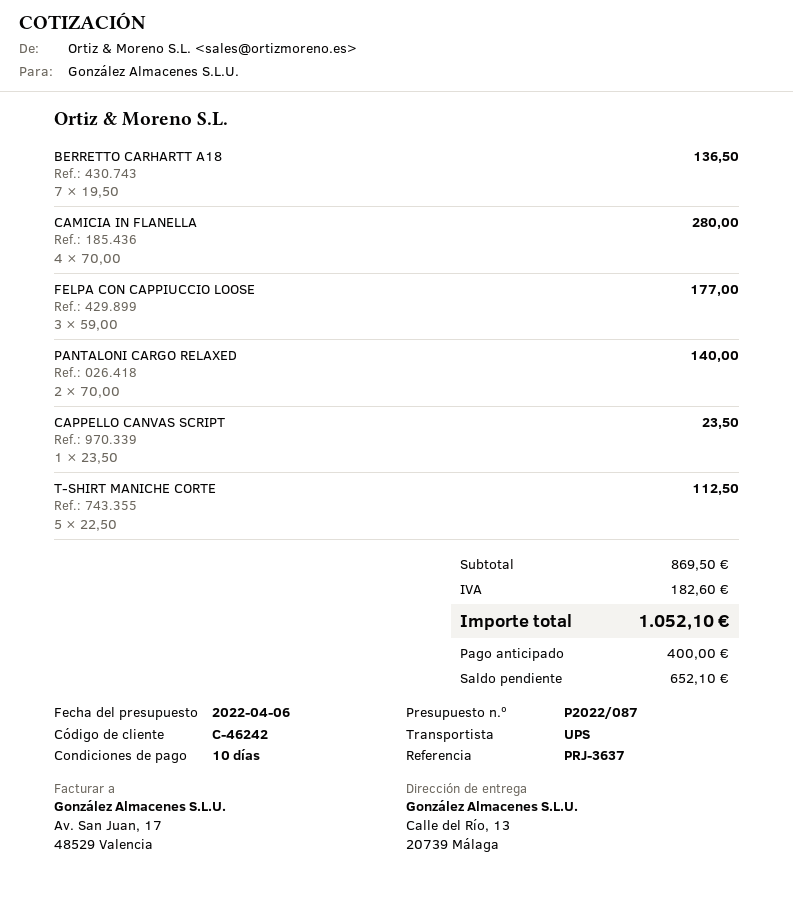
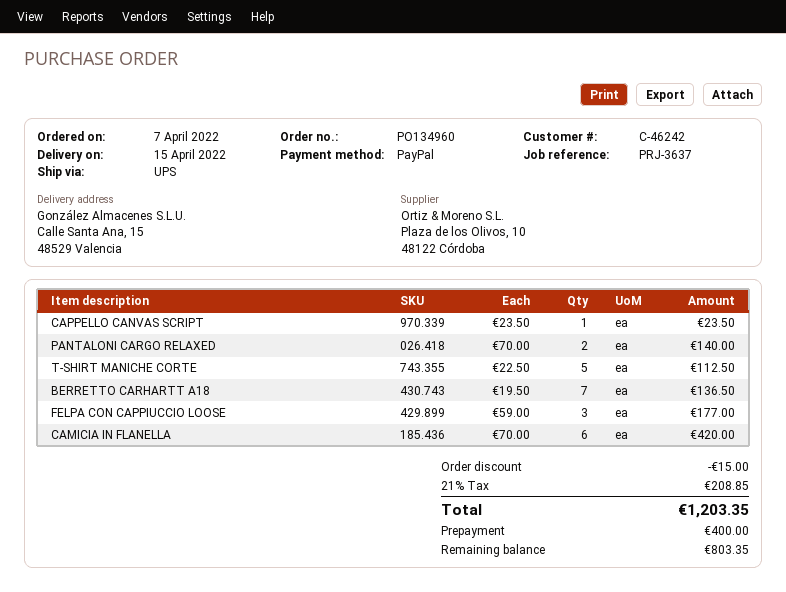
ship to: Calle del Río, 13, 20739 Málaga -> Calle Santa Ana, 15, 48529 Valencia
CAMICIA IN FLANELLA: 4 x 70.00 = 280.00 -> 6 x 70.00 = 420.00
discount: none -> 15.00
tax: 182.60 -> 208.85
total: 1052.10 -> 1203.35
balance: 652.10 -> 803.35

